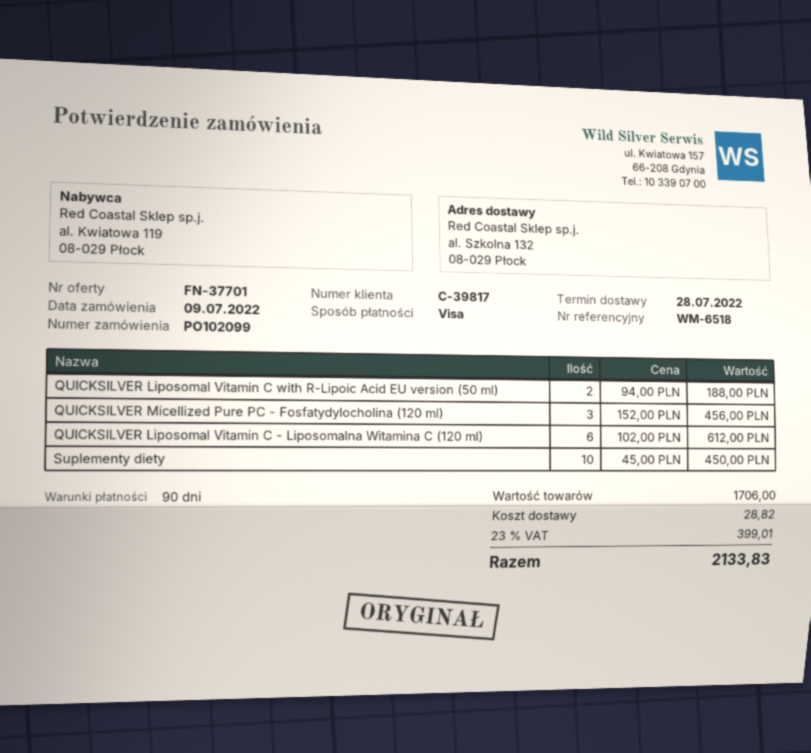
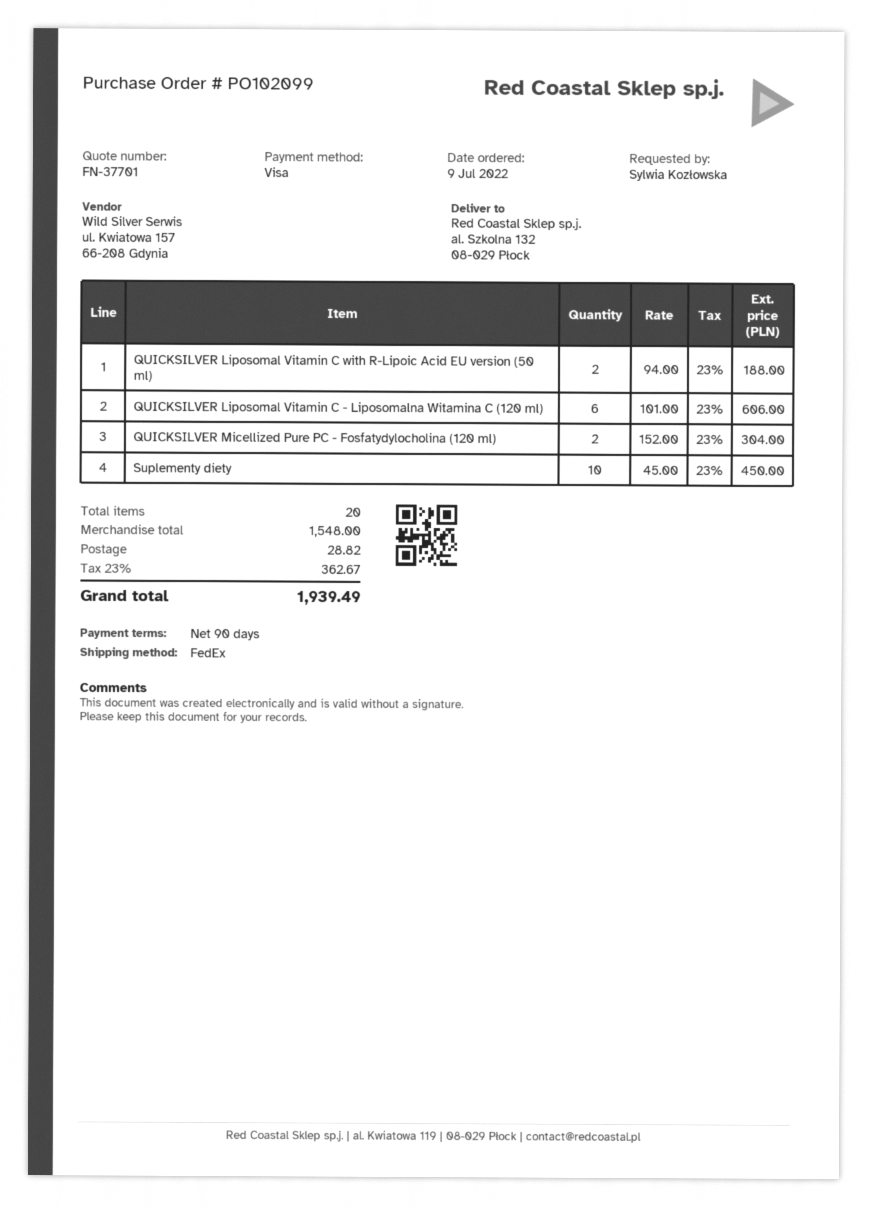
QUICKSILVER Micellized Pure PC - Fosfatydylocholina (120 ml): 3 x 152.00 = 456.00 -> 2 x 152.00 = 304.00
QUICKSILVER Liposomal Vitamin C - Liposomalna Witamina C (120 ml): 6 x 102.00 = 612.00 -> 6 x 101.00 = 606.00
subtotal: 1706.00 -> 1548.00
tax: 23% = 399.01 -> 23% = 362.67
total: 2133.83 -> 1939.49

